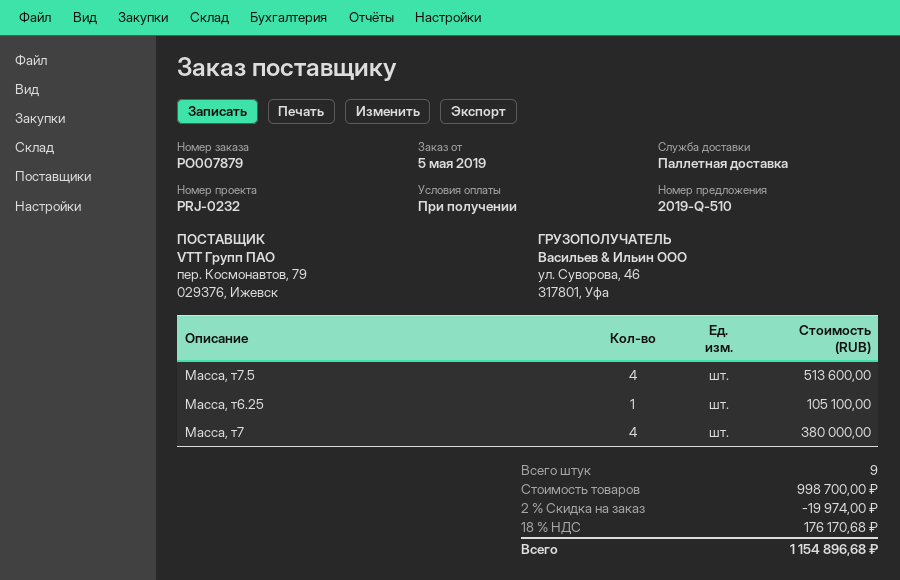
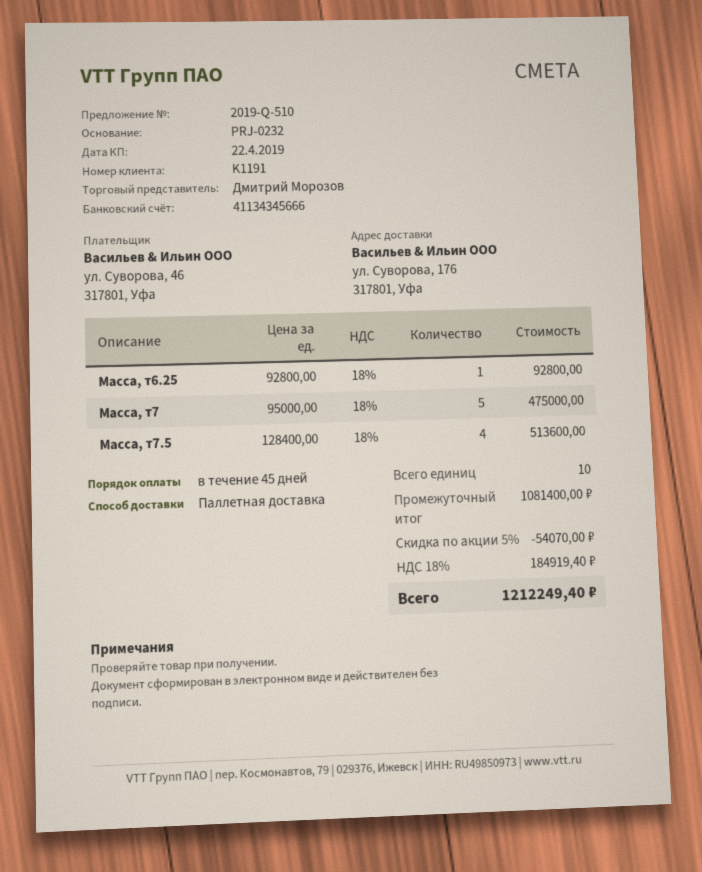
payment terms: on receipt -> 45 days
ship to: ул. Суворова, 46, 317801, Уфа -> ул. Суворова, 176, 317801, Уфа
Масса, т6.25: 1 for 105100.00 -> 1 for 92800.00
Масса, т7: 4 for 380000.00 -> 5 for 475000.00
total quantity: 9 -> 10
subtotal: 998700.00 -> 1081400.00
discount: 2% = 19974.00 -> 5% = 54070.00
tax: 18% = 176170.68 -> 18% = 184919.40
total: 1154896.68 -> 1212249.40

